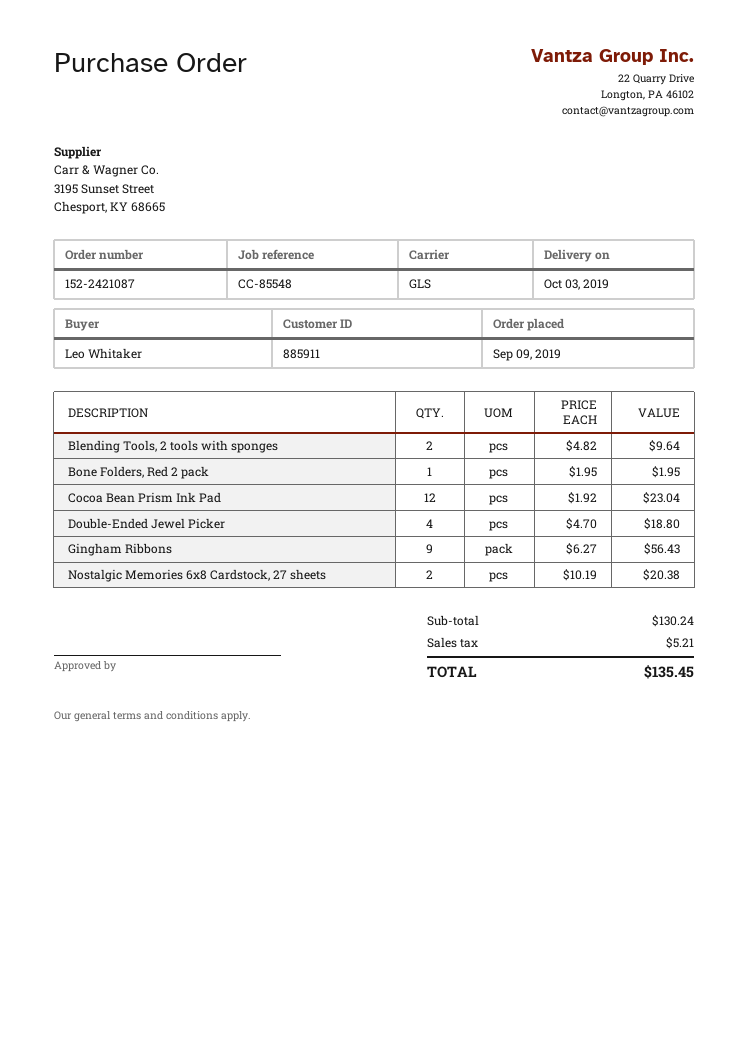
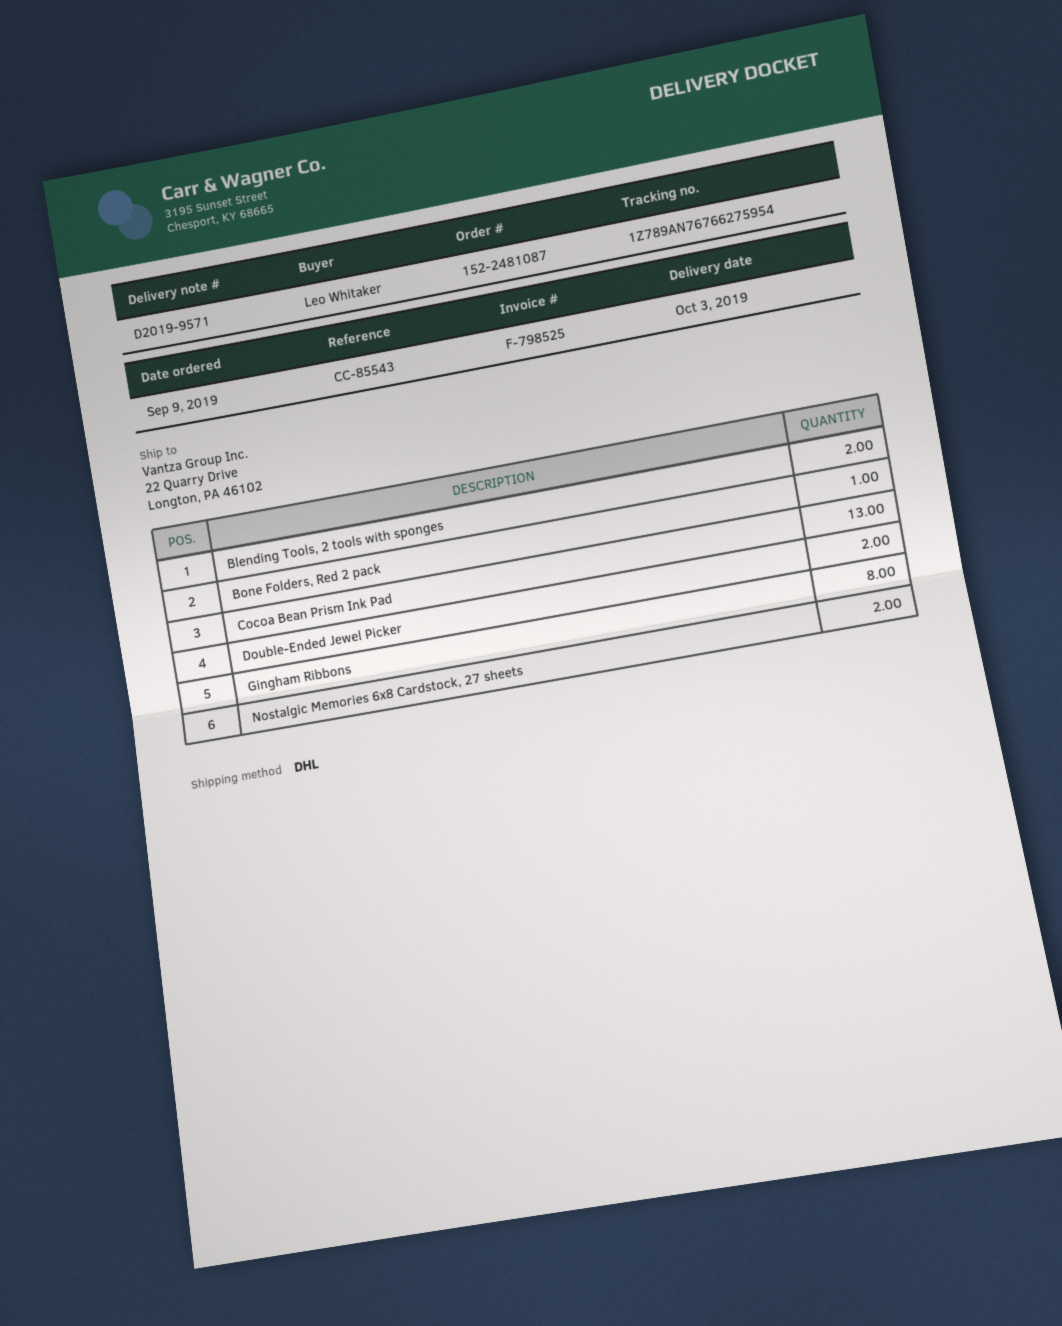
order number: 152-2421087 -> 152-2481087
reference: CC-85548 -> CC-85543
shipping method: GLS -> DHL
Cocoa Bean Prism Ink Pad: 12 -> 13
Double-Ended Jewel Picker: 4 -> 2
Gingham Ribbons: 9 -> 8

